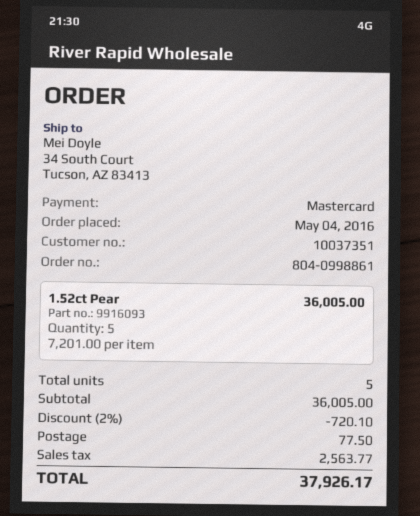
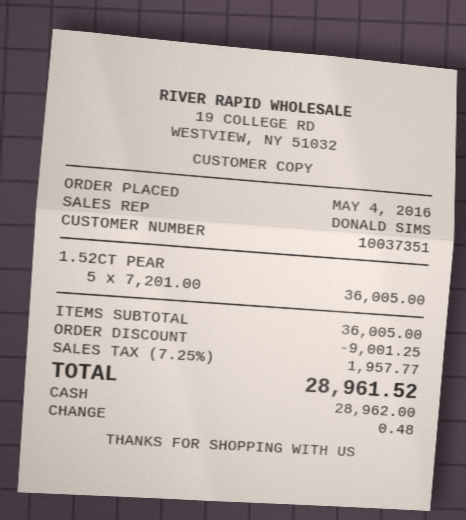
payment method: Mastercard -> cash
discount: 720.10 -> 9001.25
shipping: 77.50 -> none
tax: 2563.77 -> 1957.77
total: 37926.17 -> 28961.52

